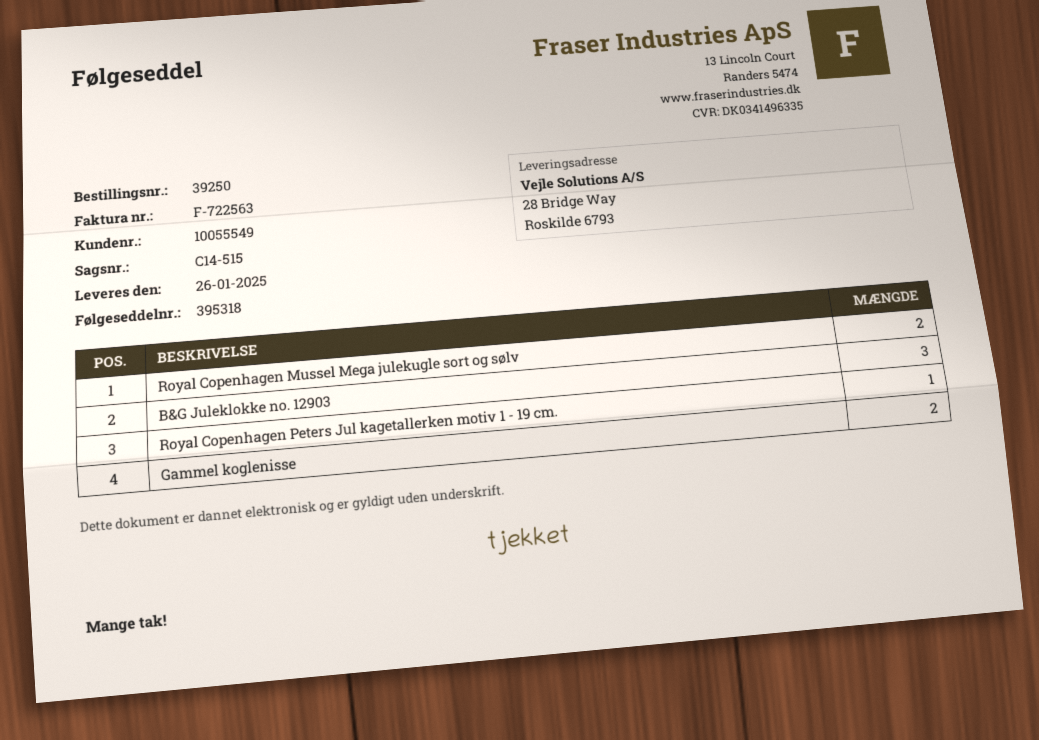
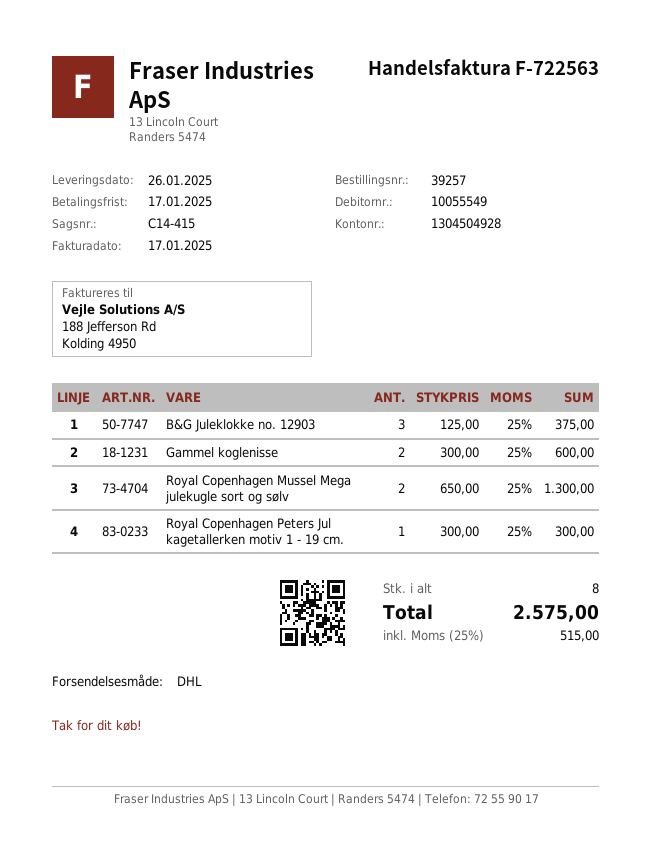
order number: 39250 -> 39257
reference: C14-515 -> C14-415

